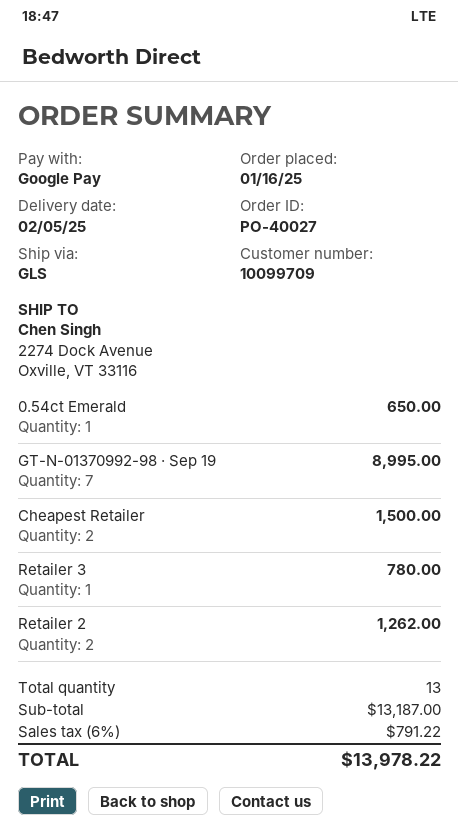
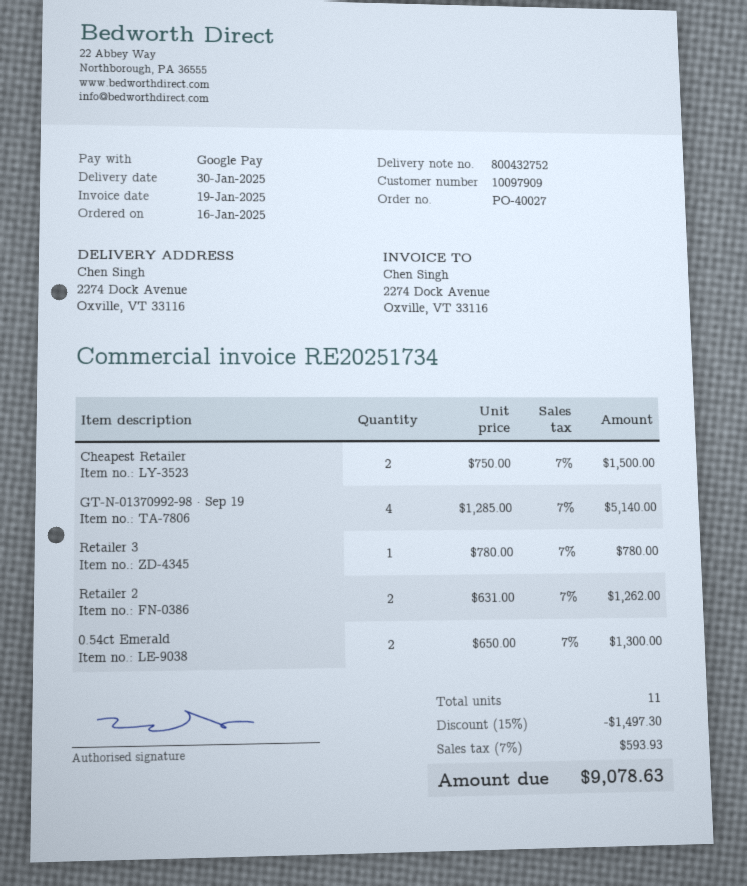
delivery date: 2025-02-05 -> 2025-01-30
customer number: 10099709 -> 10097909
0.54ct Emerald: 1 for 650.00 -> 2 for 1300.00
GT-N-01370992-98 · Sep 19: 7 for 8995.00 -> 4 for 5140.00
total quantity: 13 -> 11
discount: none -> 15% = 1497.30
tax: 6% = 791.22 -> 7% = 593.93
total: 13978.22 -> 9078.63

